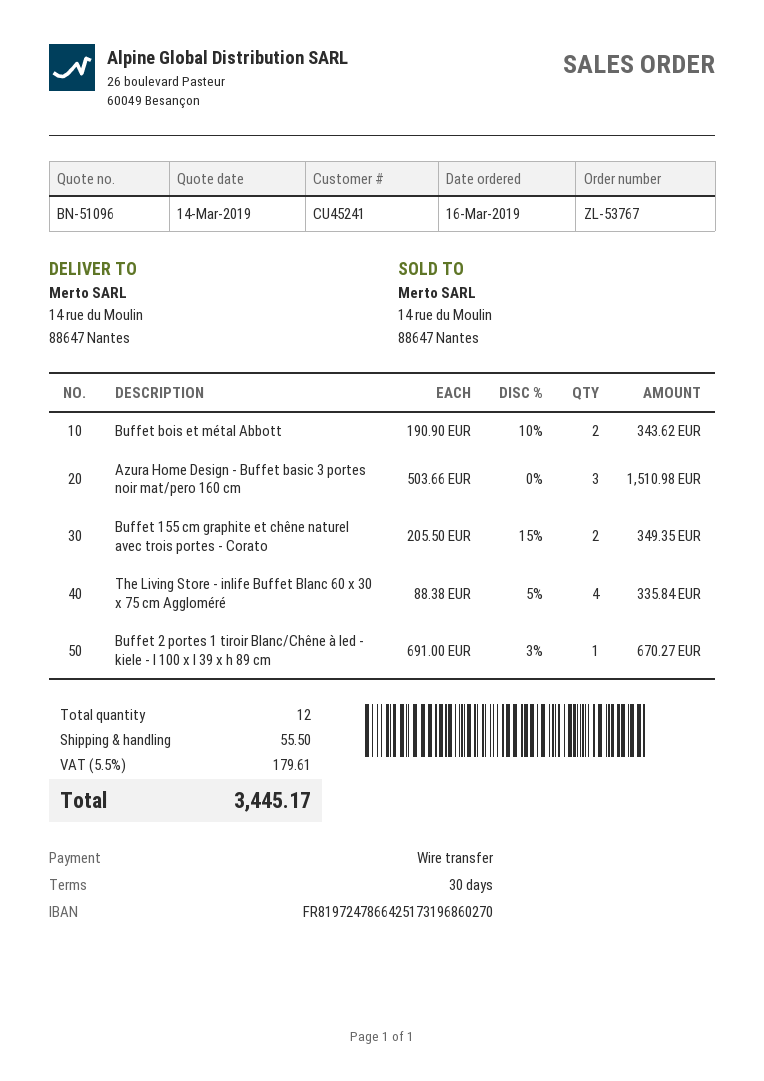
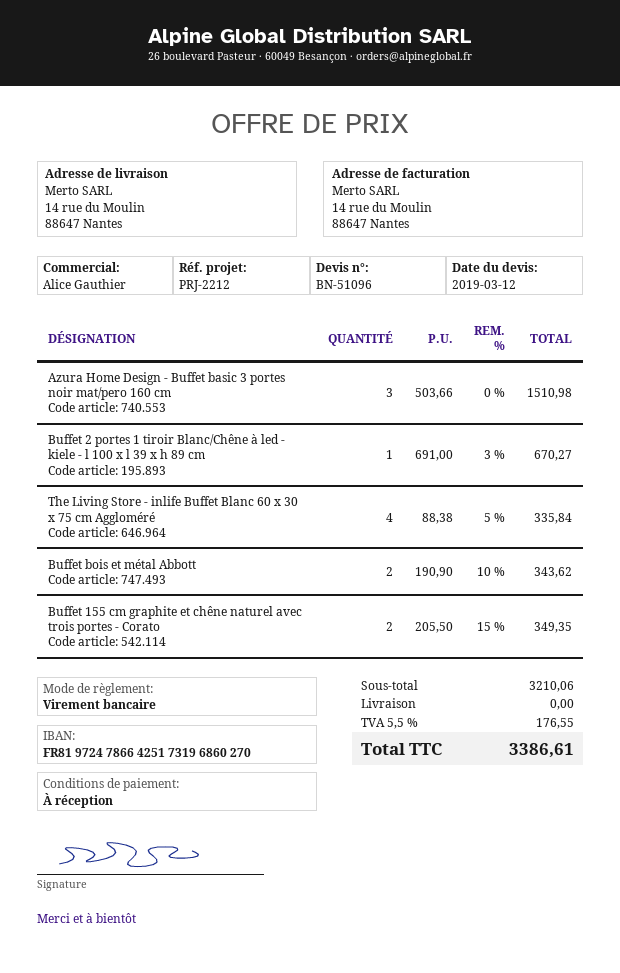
quote date: 2019-03-14 -> 2019-03-12
payment terms: 30 days -> on receipt
shipping: 55.50 -> 0.00
tax: 5.5% = 179.61 -> 5.5% = 176.55
total: 3445.17 -> 3386.61

